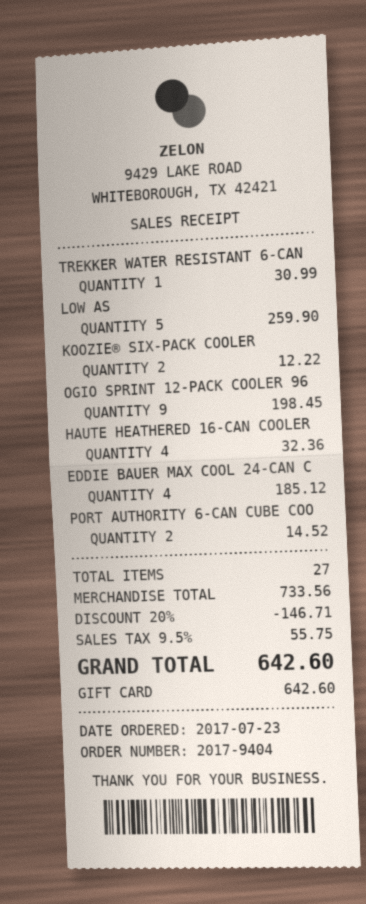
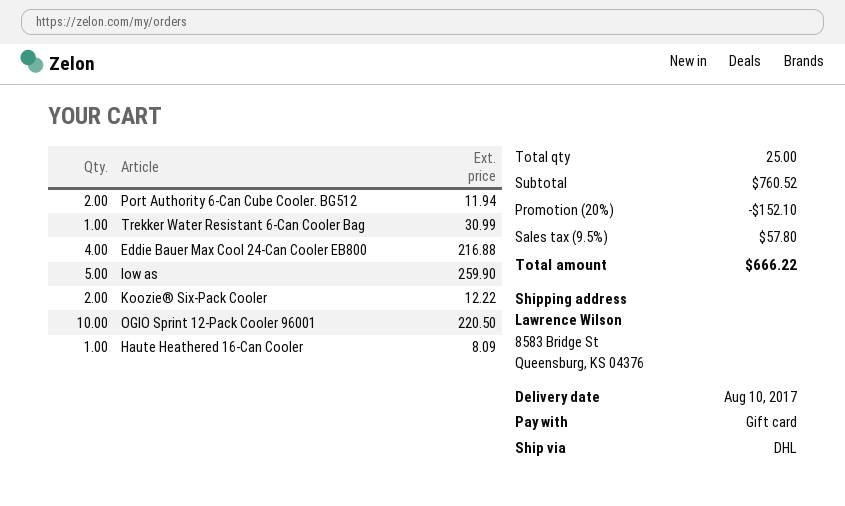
OGIO SPRINT 12-PACK COOLER 96: 9 for 198.45 -> 10 for 220.50
HAUTE HEATHERED 16-CAN COOLER: 4 for 32.36 -> 1 for 8.09
EDDIE BAUER MAX COOL 24-CAN C: 4 for 185.12 -> 4 for 216.88
PORT AUTHORITY 6-CAN CUBE COO: 2 for 14.52 -> 2 for 11.94
total quantity: 27 -> 25
subtotal: 733.56 -> 760.52
discount: 20% = 146.71 -> 20% = 152.10
tax: 9.5% = 55.75 -> 9.5% = 57.80
total: 642.60 -> 666.22

